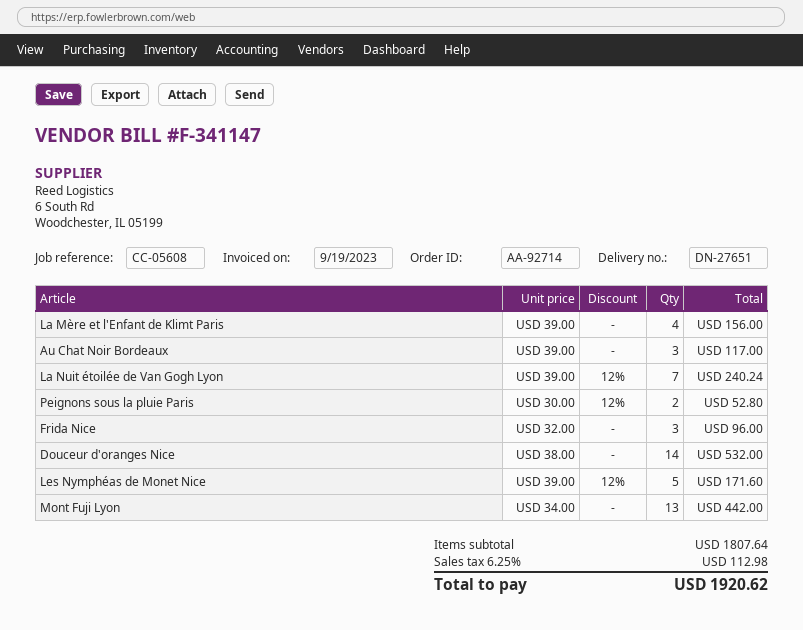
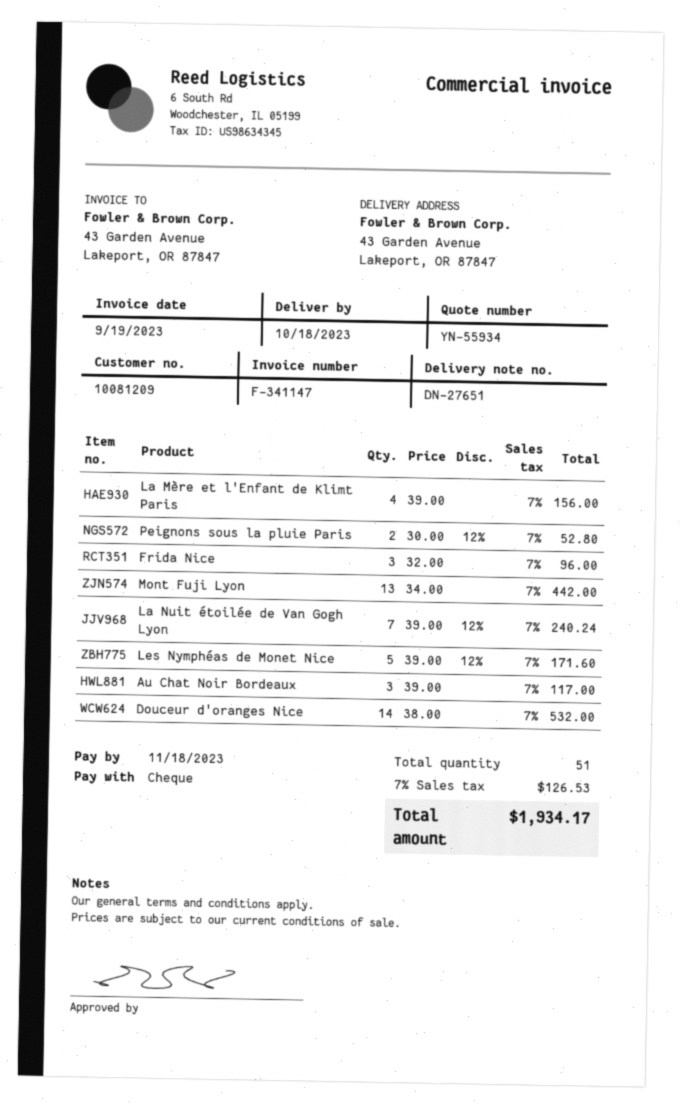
tax: 6.25% = 112.98 -> 7% = 126.53
total: 1920.62 -> 1934.17

